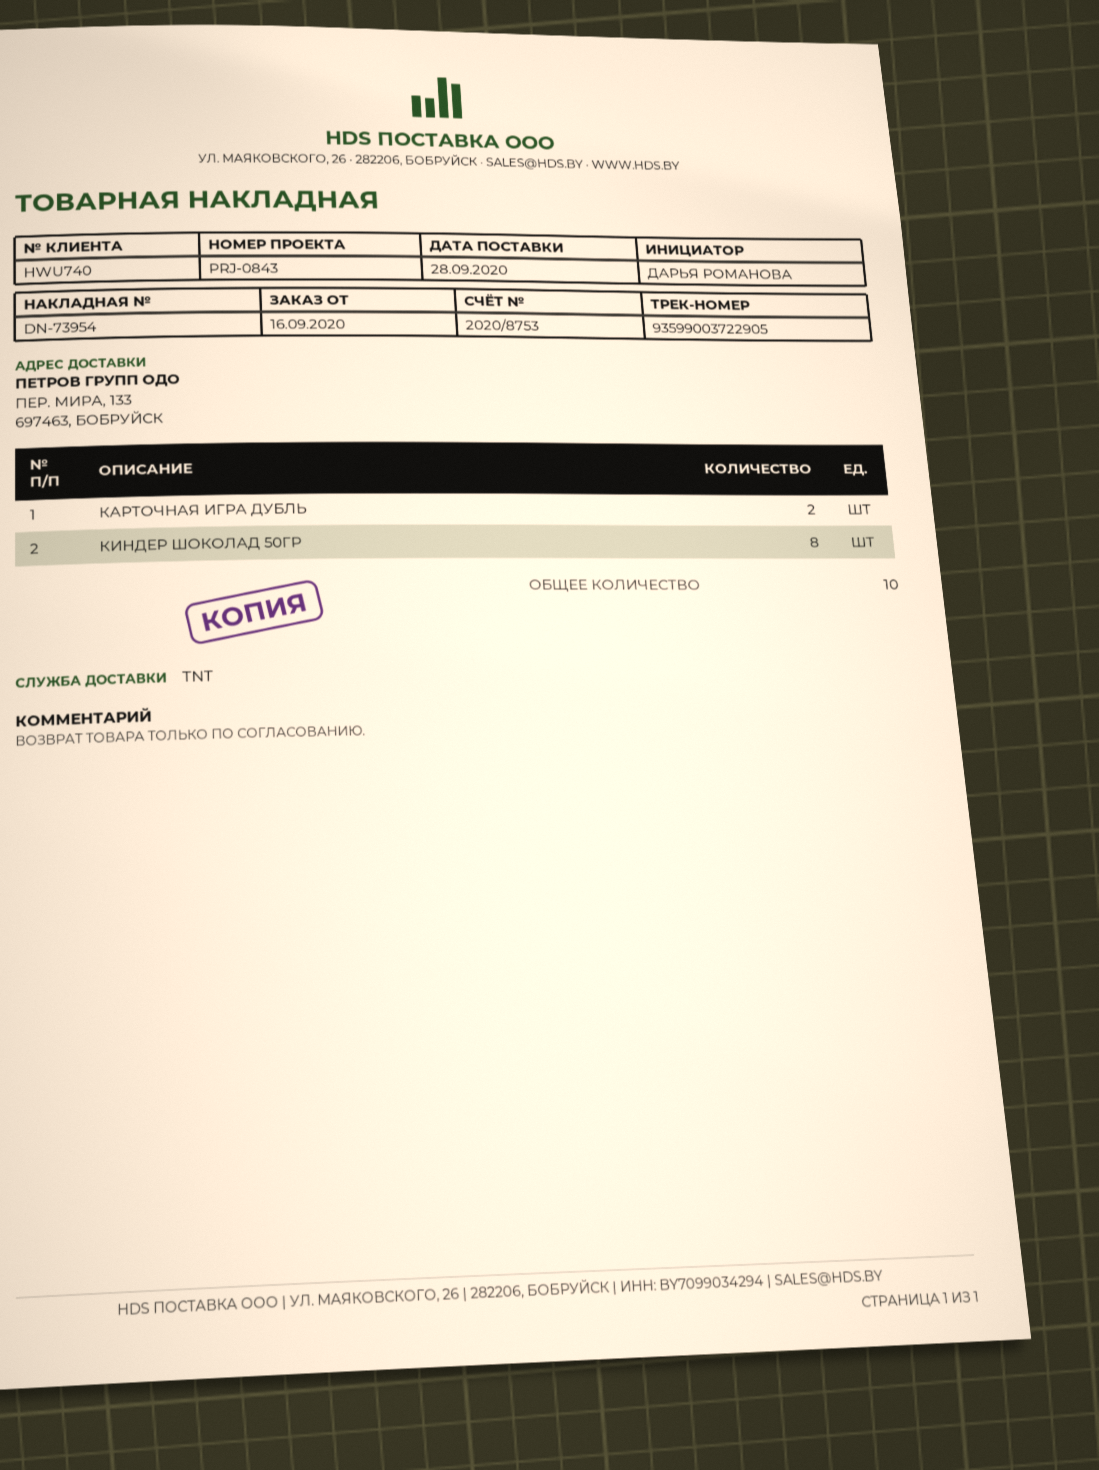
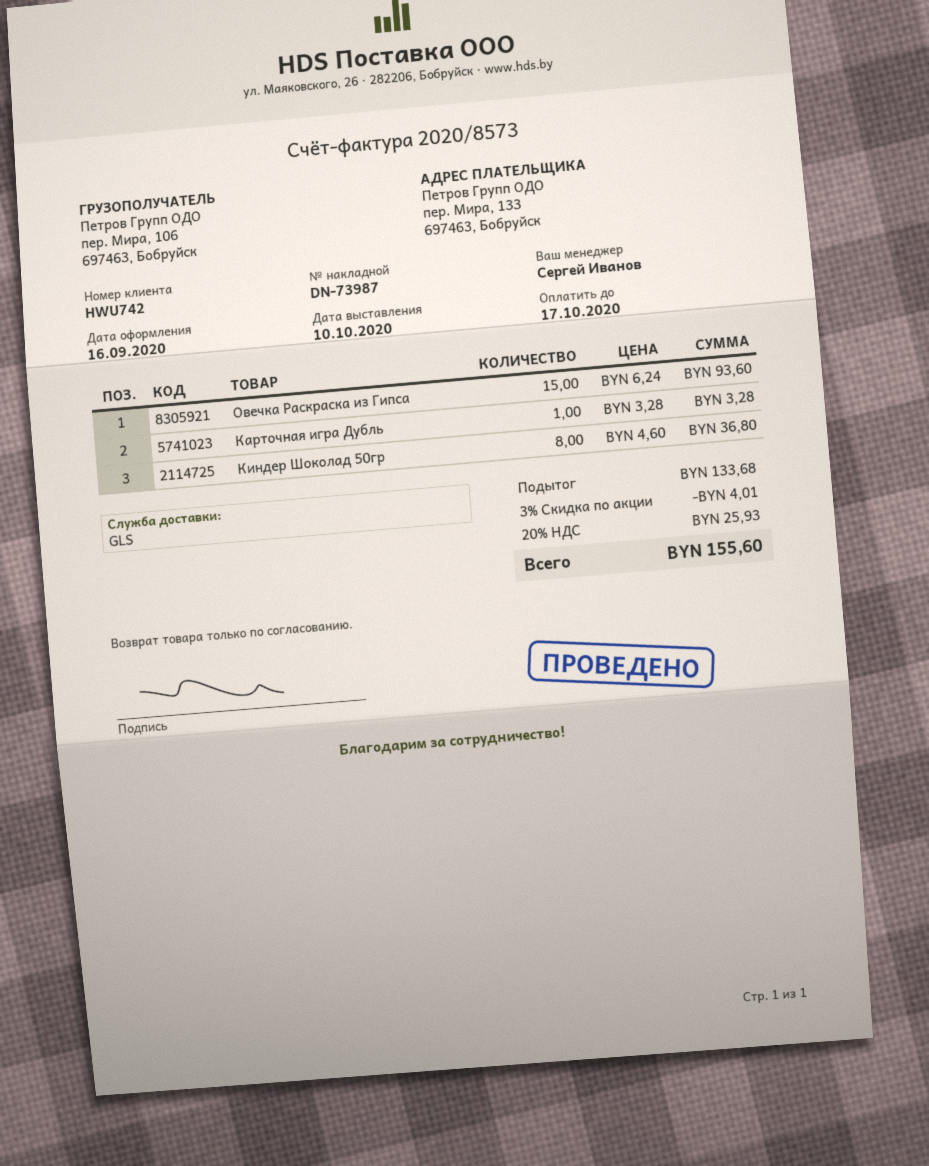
delivery note number: DN-73954 -> DN-73987
invoice number: 2020/8753 -> 2020/8573
customer number: HWU740 -> HWU742
shipping method: TNT -> GLS
ship to: ПЕР. МИРА, 133, 697463, БОБРУЙСК -> пер. Мира, 106, 697463, Бобруйск
КАРТОЧНАЯ ИГРА ДУБЛЬ: 2 -> 1
Овечка Раскраска из Гипса: none -> 15

